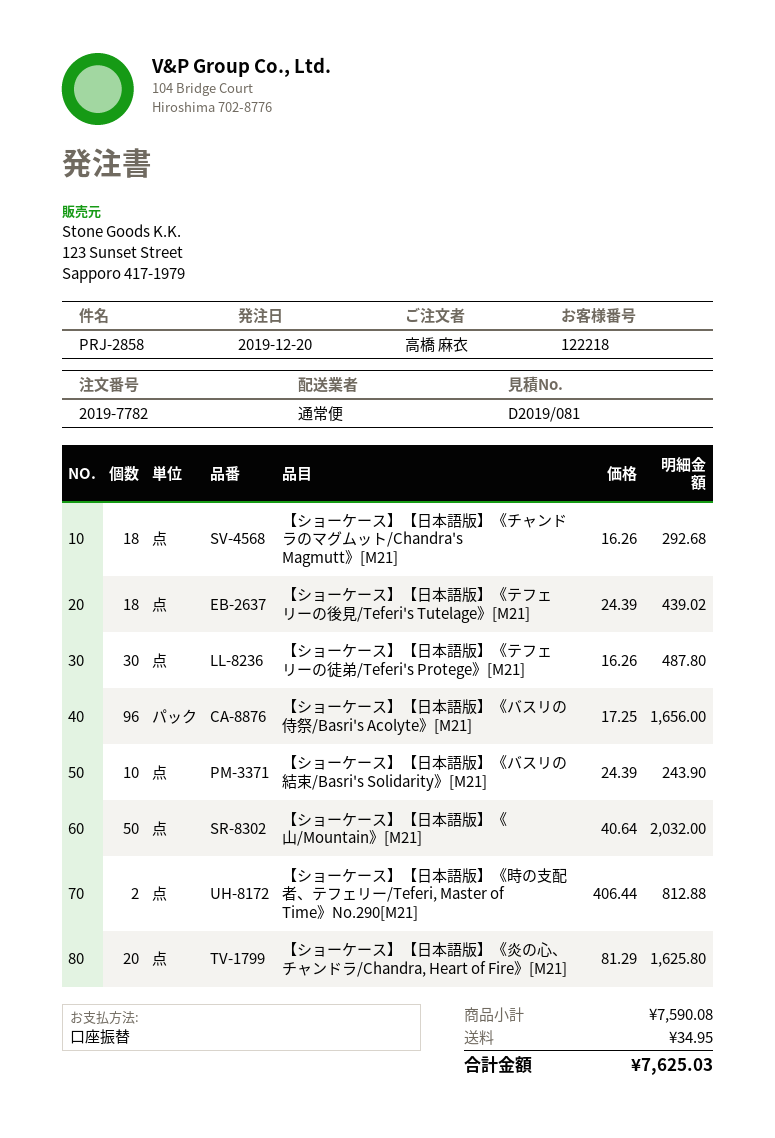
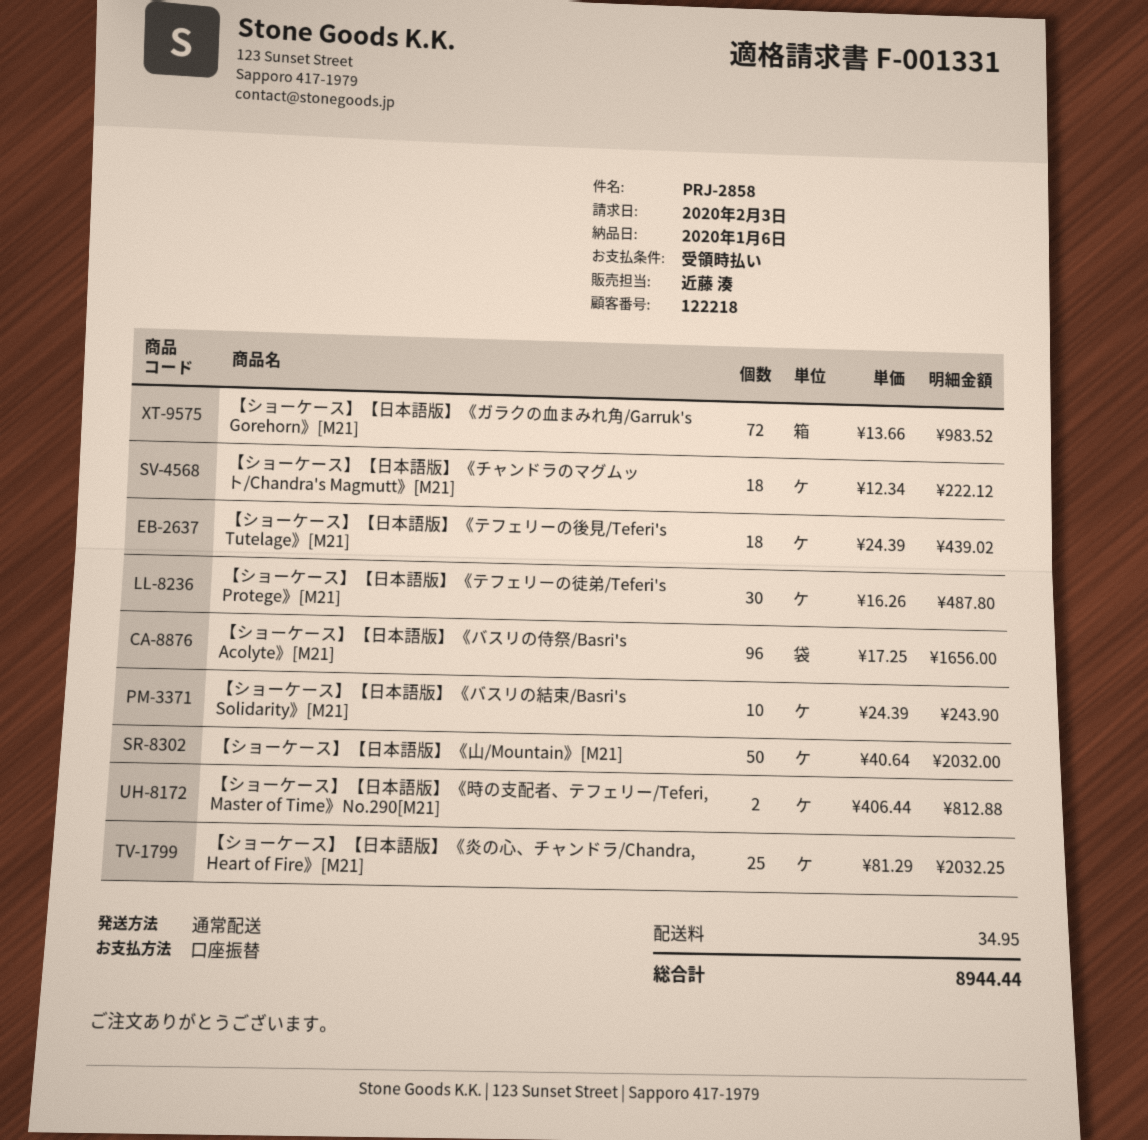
【ショーケース】【日本語版】《チャンドラのマグムット/Chandra's Magmutt》[M21]: 18 x 16.26 = 292.68 -> 18 x 12.34 = 222.12
【ショーケース】【日本語版】《炎の心、チャンドラ/Chandra, Heart of Fire》[M21]: 20 x 81.29 = 1625.80 -> 25 x 81.29 = 2032.25
【ショーケース】【日本語版】《ガラクの血まみれ角/Garruk's Gorehorn》[M21]: none -> 72 x 13.66 = 983.52
total: 7625.03 -> 8944.44

